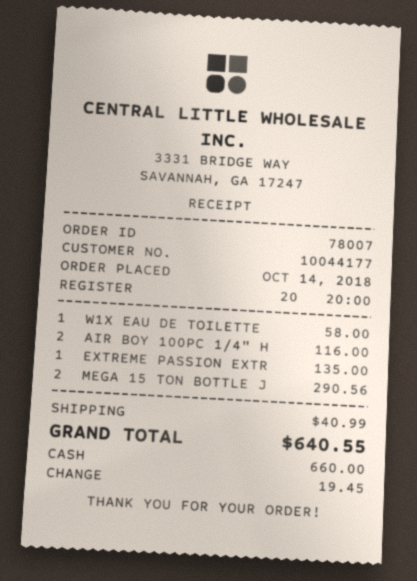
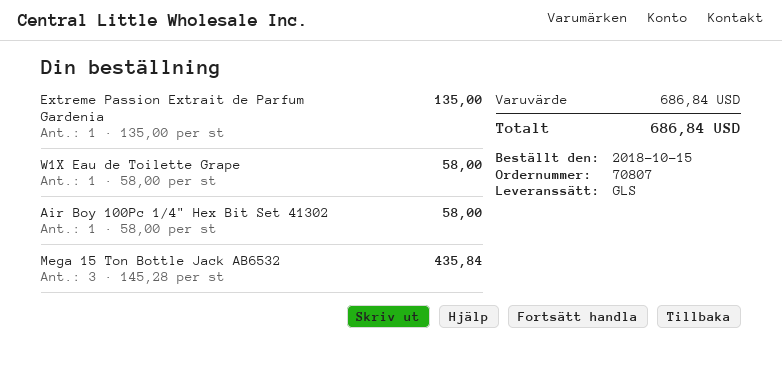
order number: 78007 -> 70807
order date: 2018-10-14 -> 2018-10-15
AIR BOY 100PC 1/4" H: 2 for 116.00 -> 1 for 58.00
MEGA 15 TON BOTTLE J: 2 for 290.56 -> 3 for 435.84
shipping: 40.99 -> none
total: 640.55 -> 686.84

